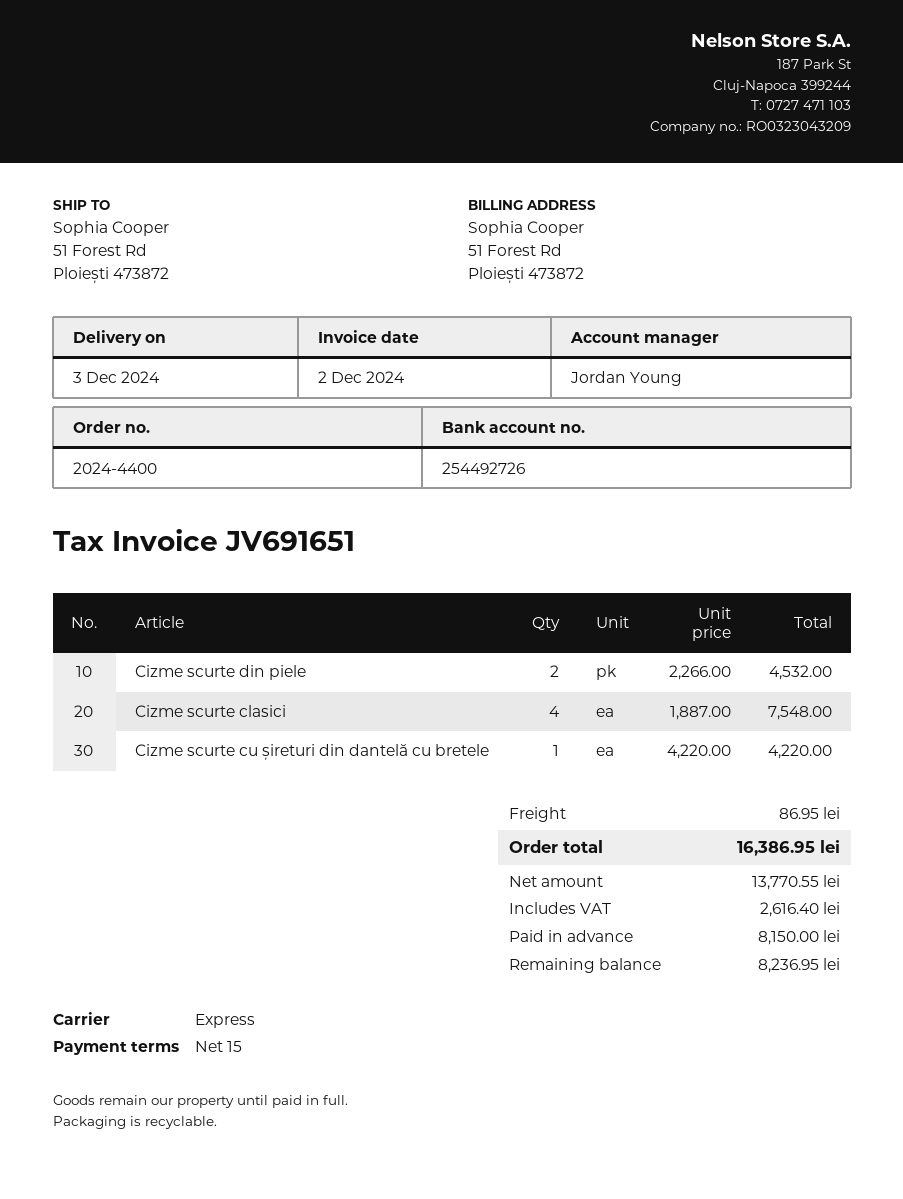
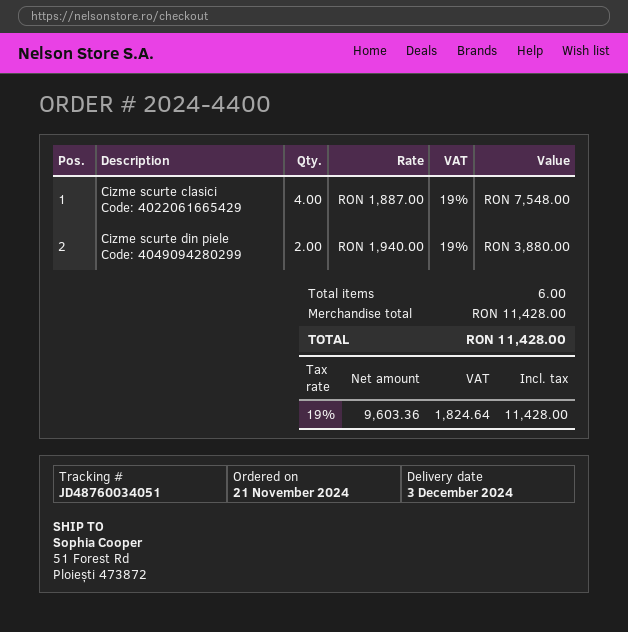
Cizme scurte din piele: 2 x 2266.00 = 4532.00 -> 2 x 1940.00 = 3880.00
Cizme scurte cu șireturi din dantelă cu bretele: 1 x 4220.00 = 4220.00 -> none
shipping: 86.95 -> none
net: 13770.55 -> 9603.36
tax: 2616.40 -> 1824.64
total: 16386.95 -> 11428.00

